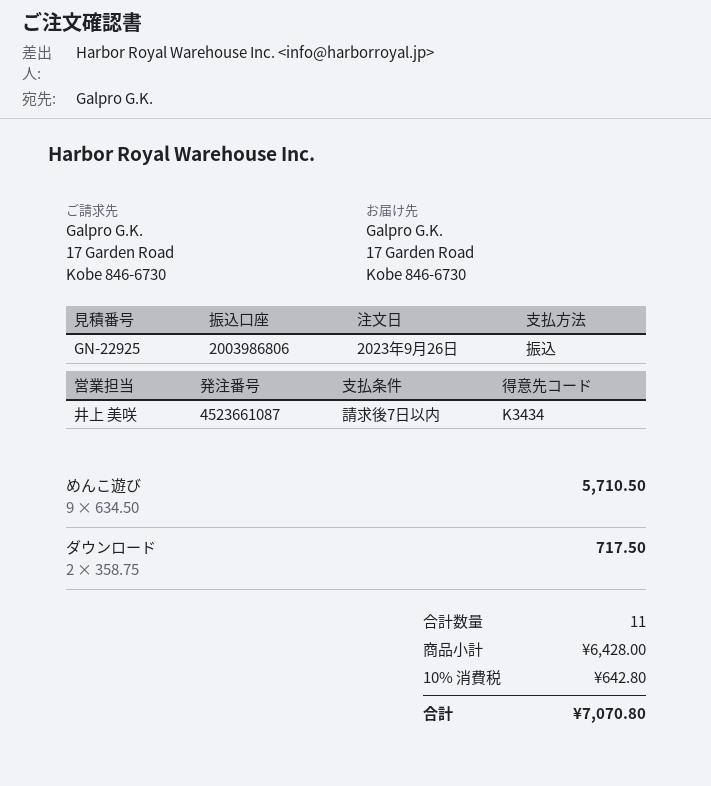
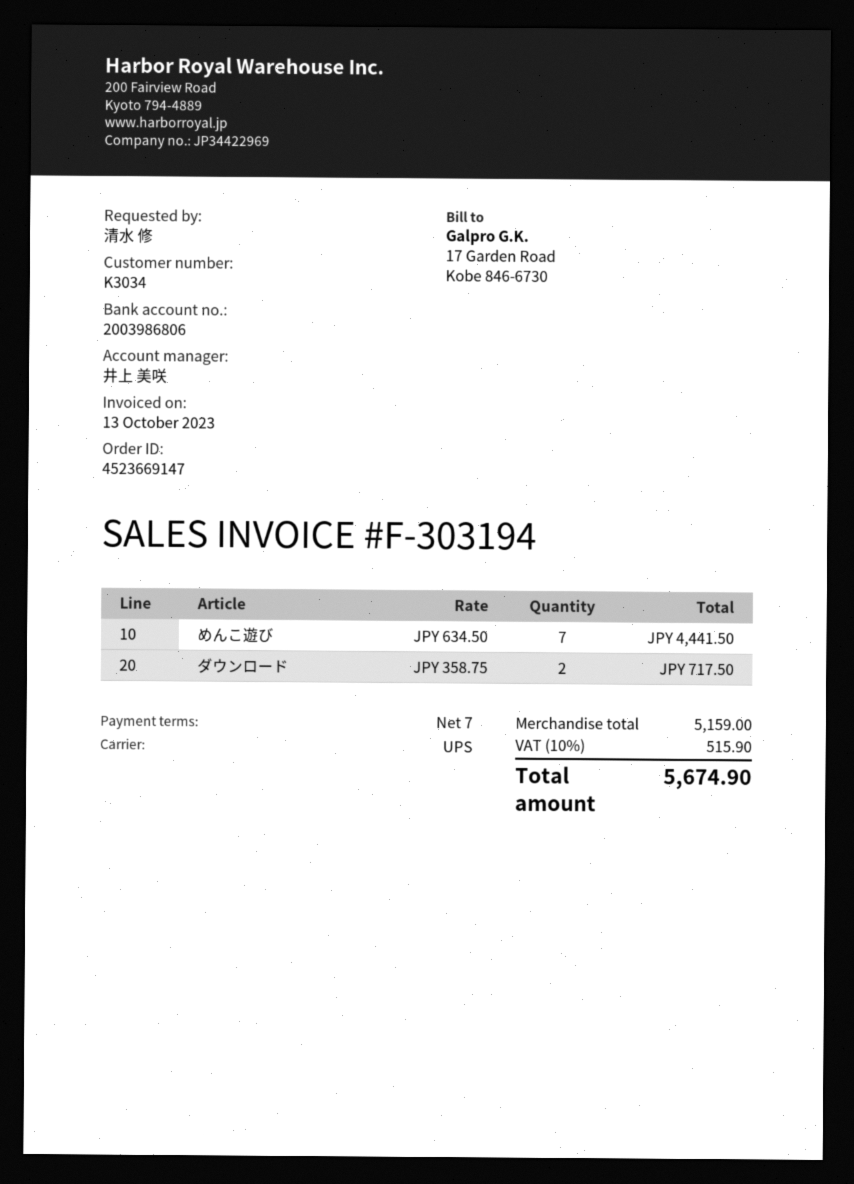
order number: 4523661087 -> 4523669147
customer number: K3434 -> K3034
めんこ遊び: 9 x 634.50 = 5710.50 -> 7 x 634.50 = 4441.50
subtotal: 6428.00 -> 5159.00
tax: 10% = 642.80 -> 10% = 515.90
total: 7070.80 -> 5674.90

